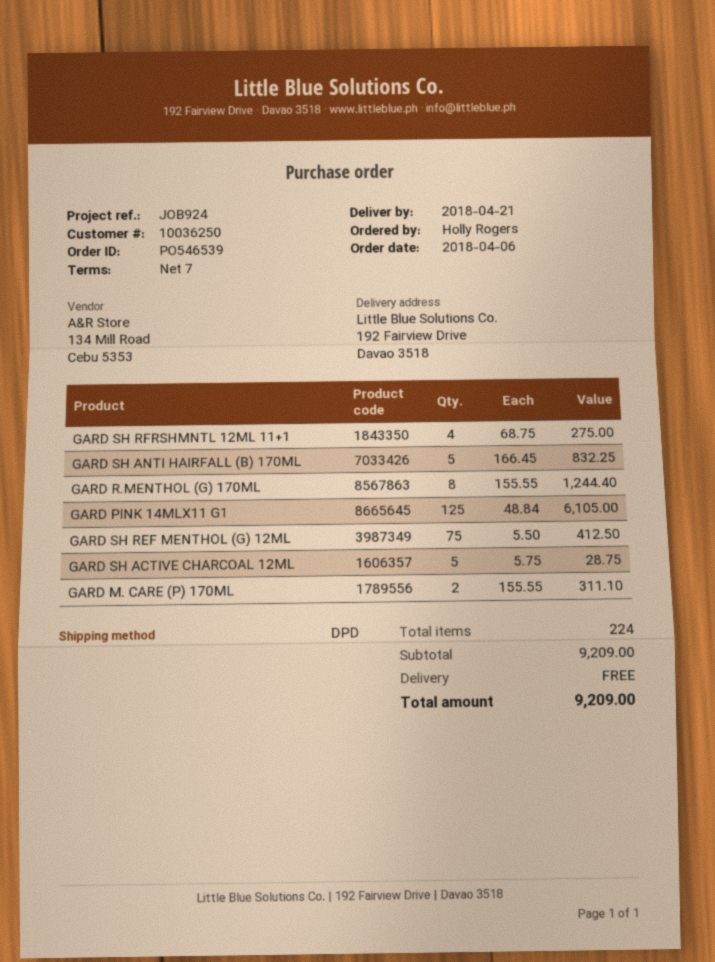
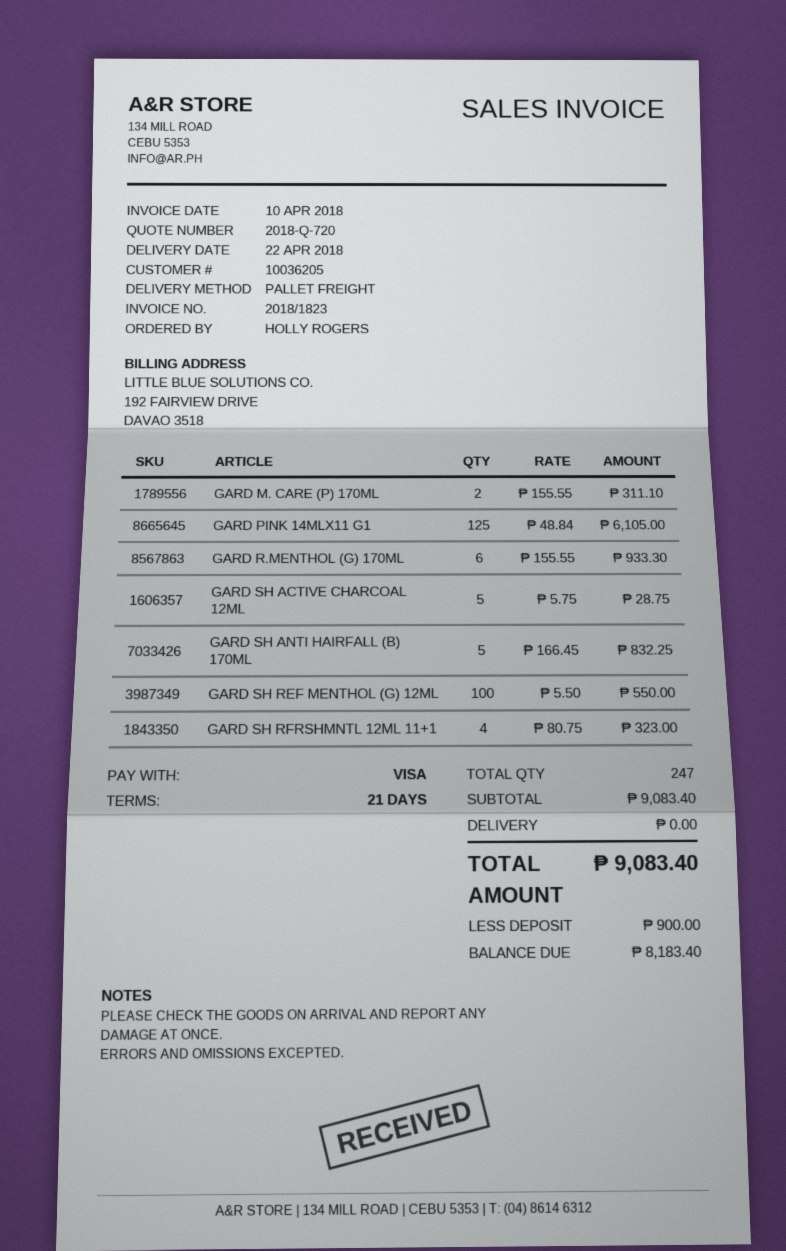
delivery date: 2018-04-21 -> 2018-04-22
payment terms: 7 days -> 21 days
customer number: 10036250 -> 10036205
shipping method: DPD -> pallet freight
GARD SH RFRSHMNTL 12ML 11+1: 4 x 68.75 = 275.00 -> 4 x 80.75 = 323.00
GARD R.MENTHOL (G) 170ML: 8 x 155.55 = 1244.40 -> 6 x 155.55 = 933.30
GARD SH REF MENTHOL (G) 12ML: 75 x 5.50 = 412.50 -> 100 x 5.50 = 550.00
total quantity: 224 -> 247
subtotal: 9209.00 -> 9083.40
total: 9209.00 -> 9083.40

